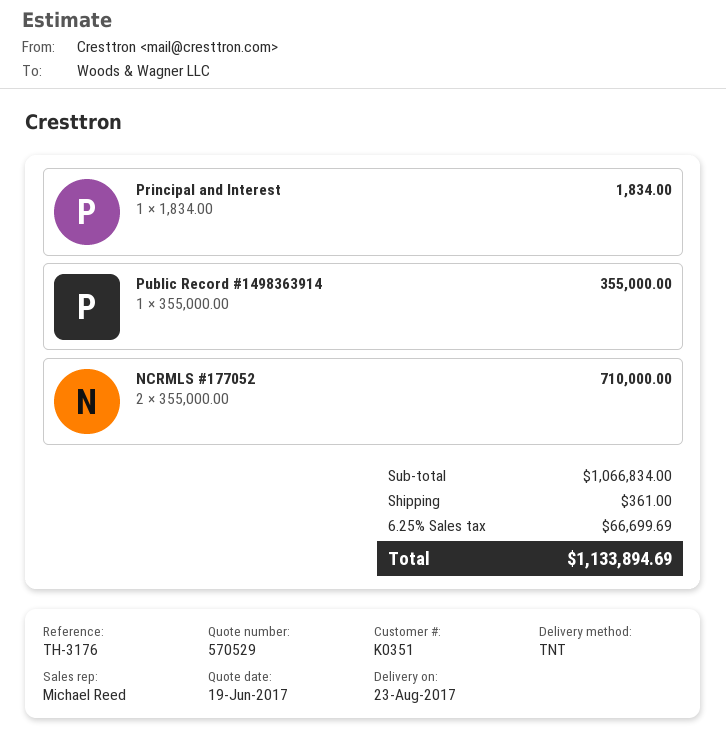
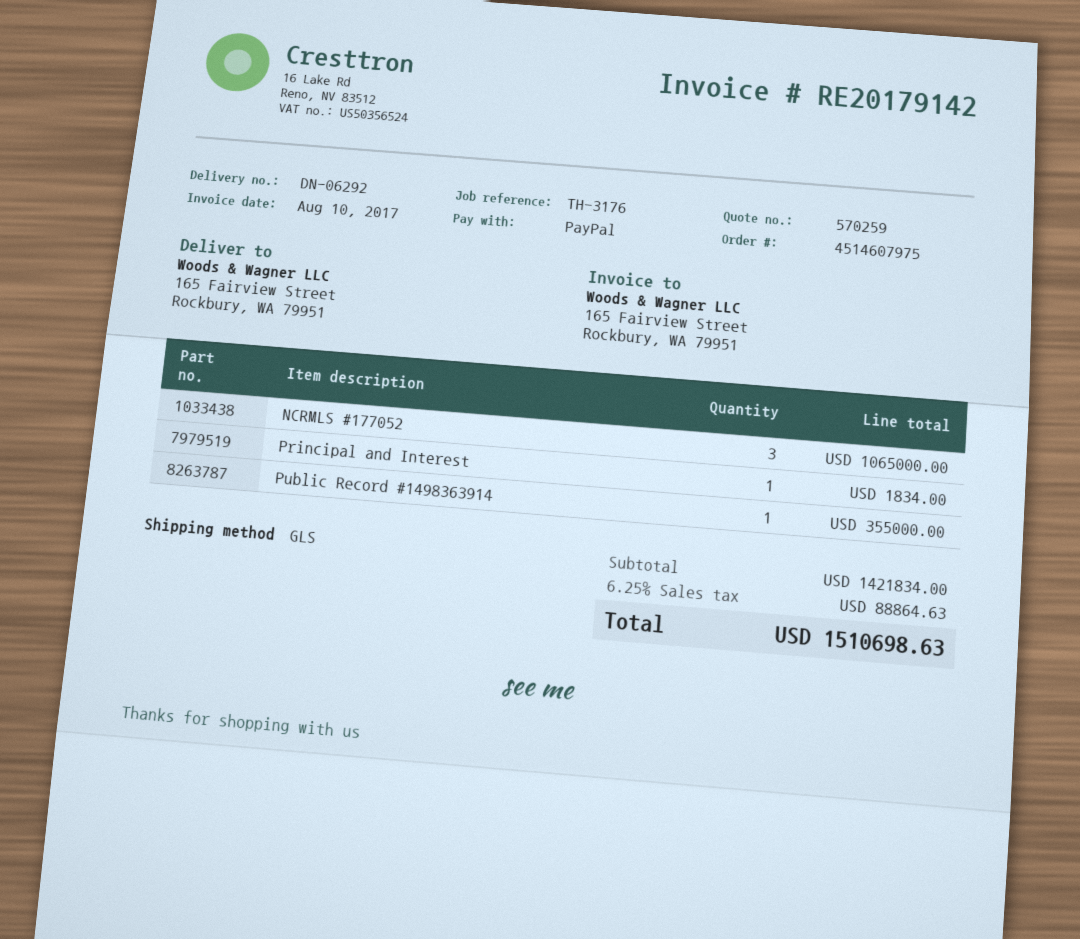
quote number: 570529 -> 570259
shipping method: TNT -> GLS
NCRMLS #177052: 2 for 710000.00 -> 3 for 1065000.00
subtotal: 1066834.00 -> 1421834.00
shipping: 361.00 -> none
tax: 6.25% = 66699.69 -> 6.25% = 88864.63
total: 1133894.69 -> 1510698.63

